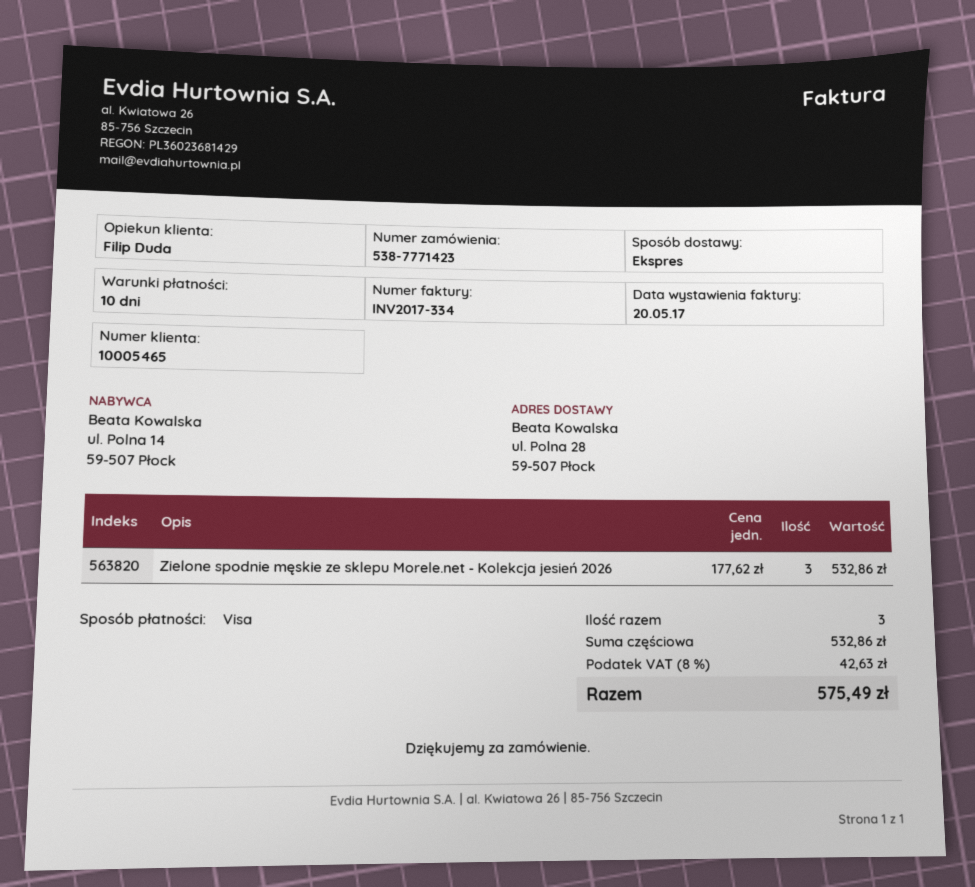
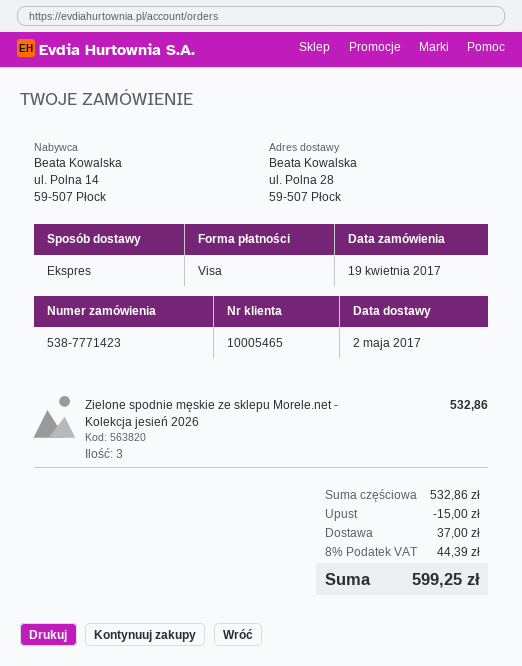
discount: none -> 15.00
shipping: none -> 37.00
tax: 8% = 42.63 -> 8% = 44.39
total: 575.49 -> 599.25

